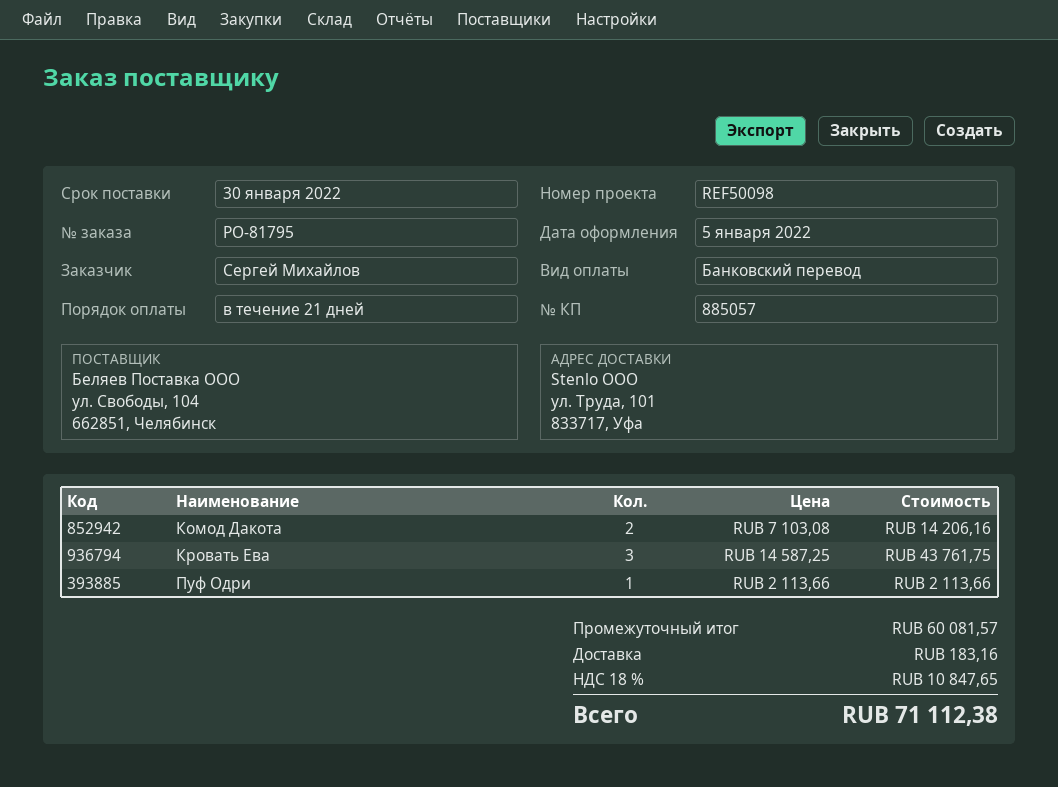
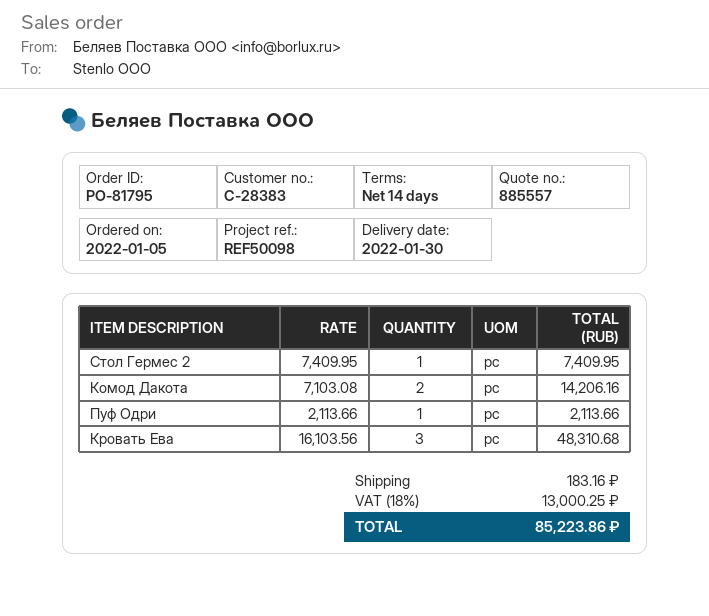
quote number: 885057 -> 885557
payment terms: 21 days -> 14 days
Кровать Ева: 3 x 14587.25 = 43761.75 -> 3 x 16103.56 = 48310.68
Стол Гермес 2: none -> 1 x 7409.95 = 7409.95
tax: 18% = 10847.65 -> 18% = 13000.25
total: 71112.38 -> 85223.86

